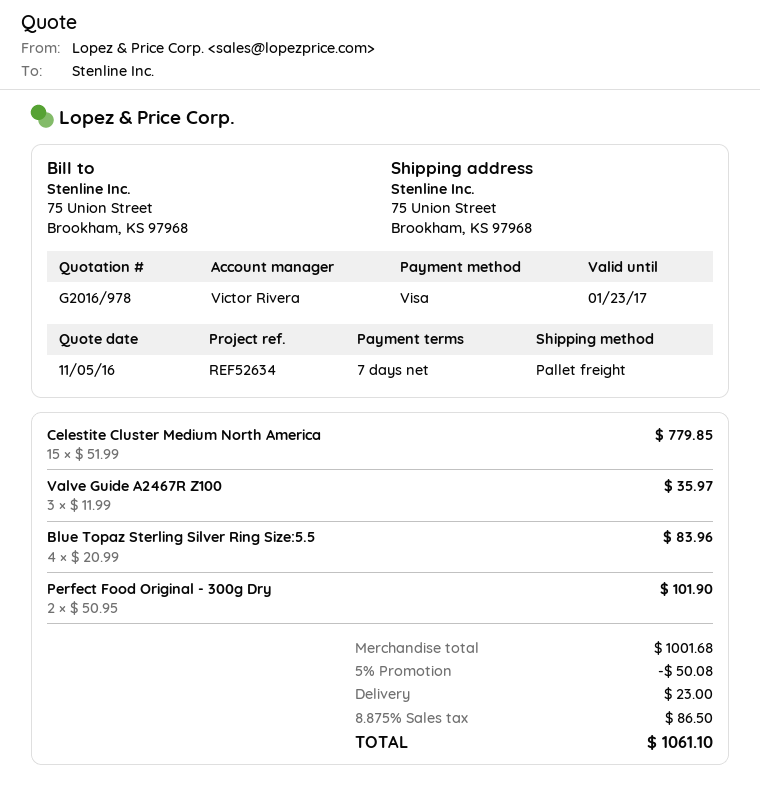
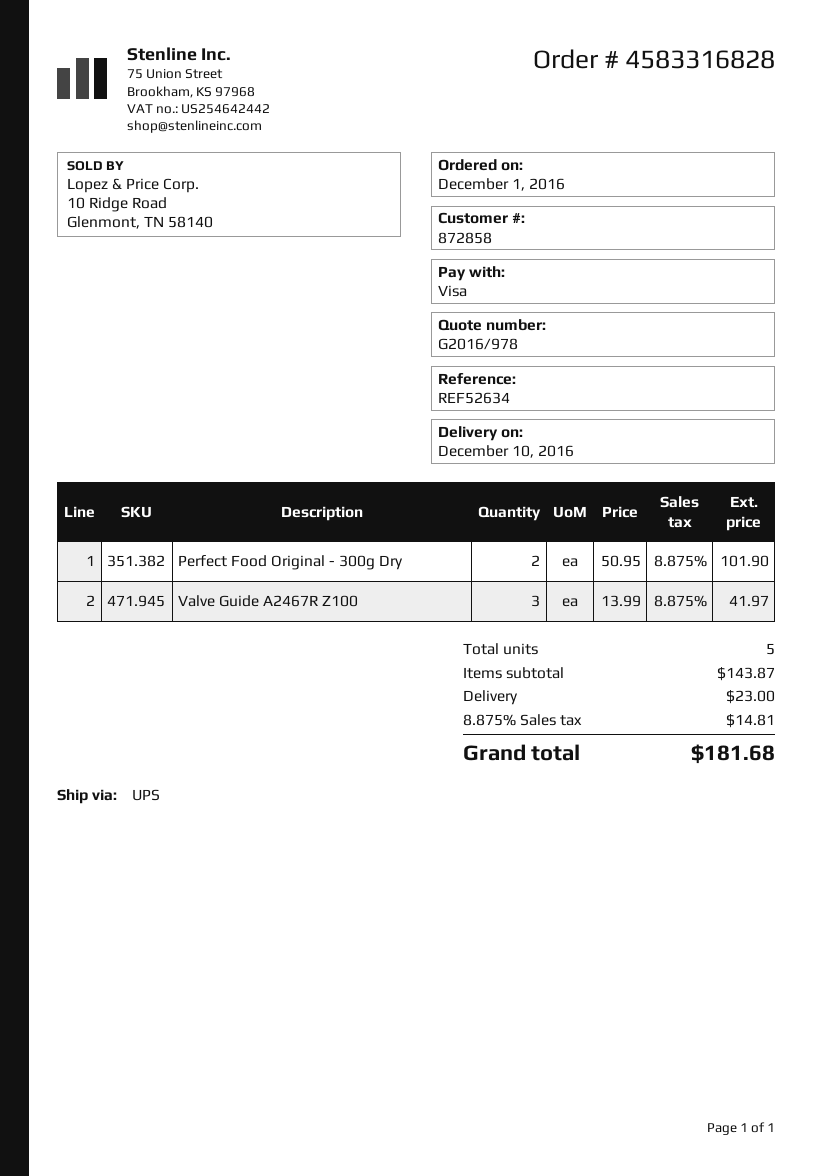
shipping method: pallet freight -> UPS
Celestite Cluster Medium North America: 15 x 51.99 = 779.85 -> none
Valve Guide A2467R Z100: 3 x 11.99 = 35.97 -> 3 x 13.99 = 41.97
Blue Topaz Sterling Silver Ring Size:5.5: 4 x 20.99 = 83.96 -> none
subtotal: 1001.68 -> 143.87
discount: 5% = 50.08 -> none
tax: 8.875% = 86.50 -> 8.875% = 14.81
total: 1061.10 -> 181.68

